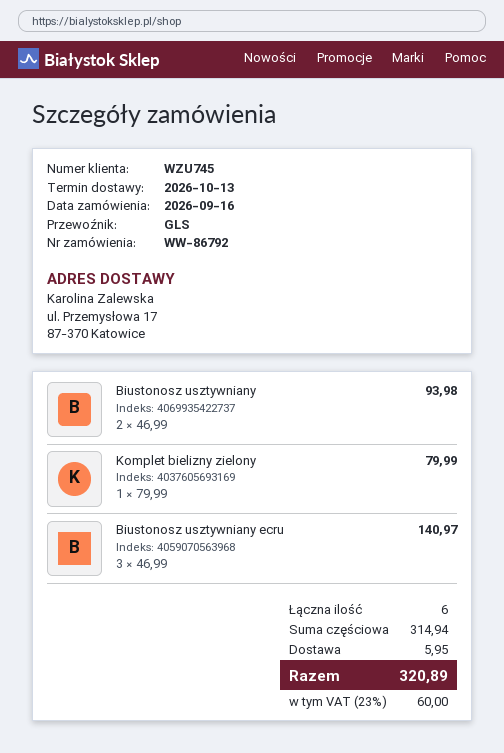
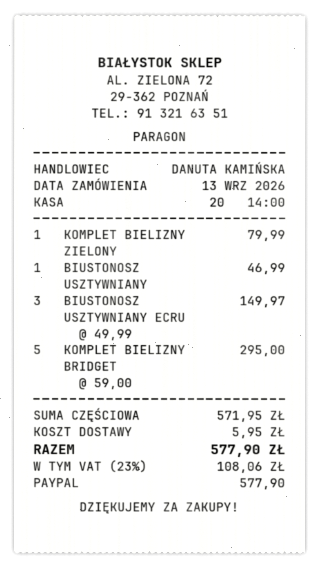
order date: 2026-09-16 -> 2026-09-13
Biustonosz usztywniany: 2 x 46.99 = 93.98 -> 1 x 46.99 = 46.99
Biustonosz usztywniany ecru: 3 x 46.99 = 140.97 -> 3 x 49.99 = 149.97
KOMPLET BIELIZNY BRIDGET: none -> 5 x 59.00 = 295.00
subtotal: 314.94 -> 571.95
tax: 23% = 60.00 -> 23% = 108.06
total: 320.89 -> 577.90

